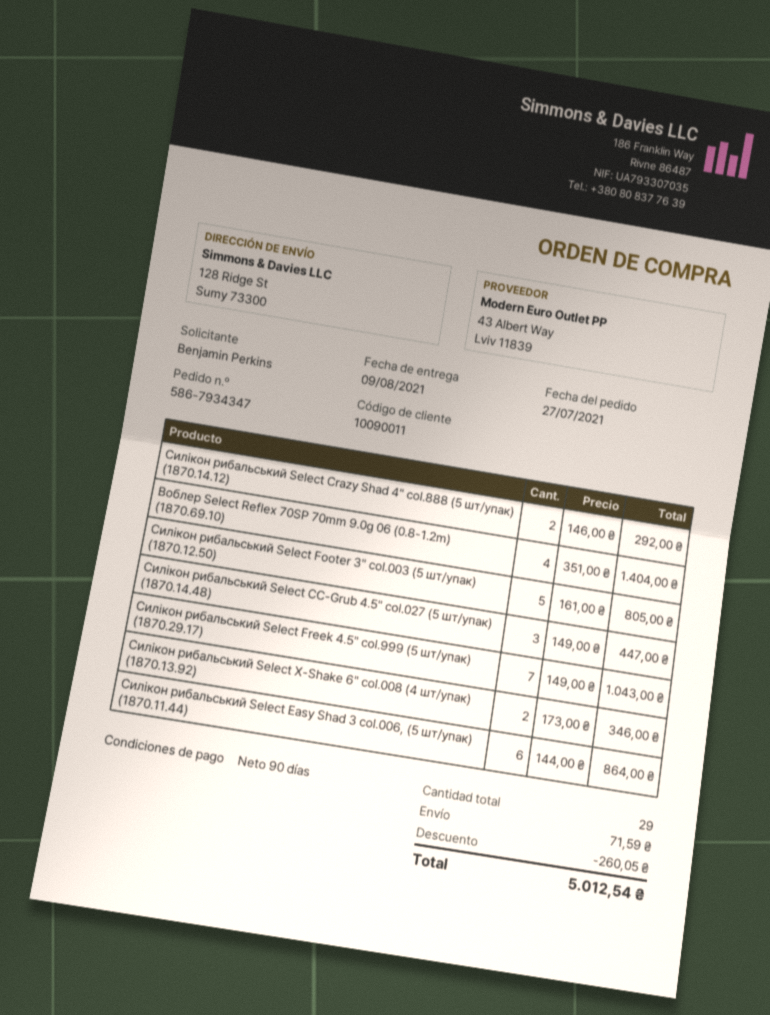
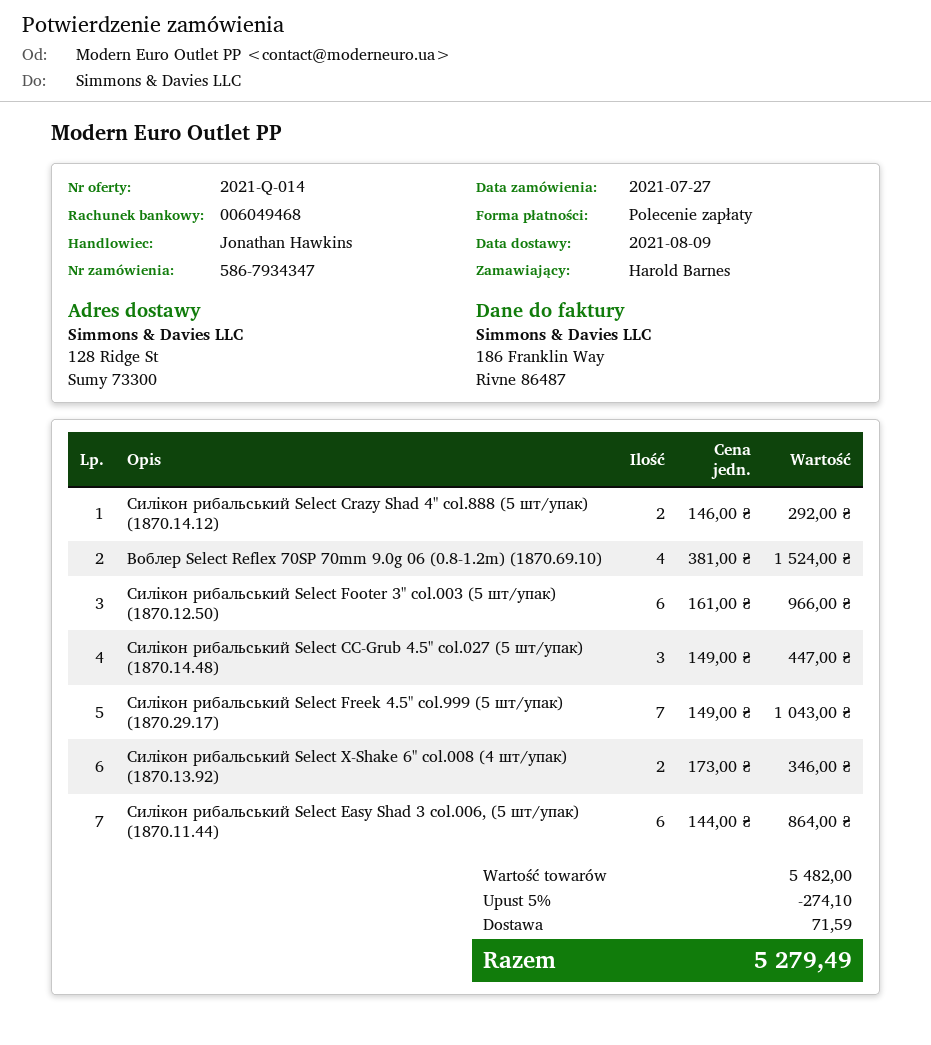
ordered by: Benjamin Perkins -> Harold Barnes
Воблер Select Reflex 70SP 70mm 9.0g 06 (0.8-1.2m) (1870.69.10): 4 x 351.00 = 1404.00 -> 4 x 381.00 = 1524.00
Силікон рибальський Select Footer 3" col.003 (5 шт/упак) (1870.12.50): 5 x 161.00 = 805.00 -> 6 x 161.00 = 966.00
discount: 260.05 -> 274.10
total: 5012.54 -> 5279.49

